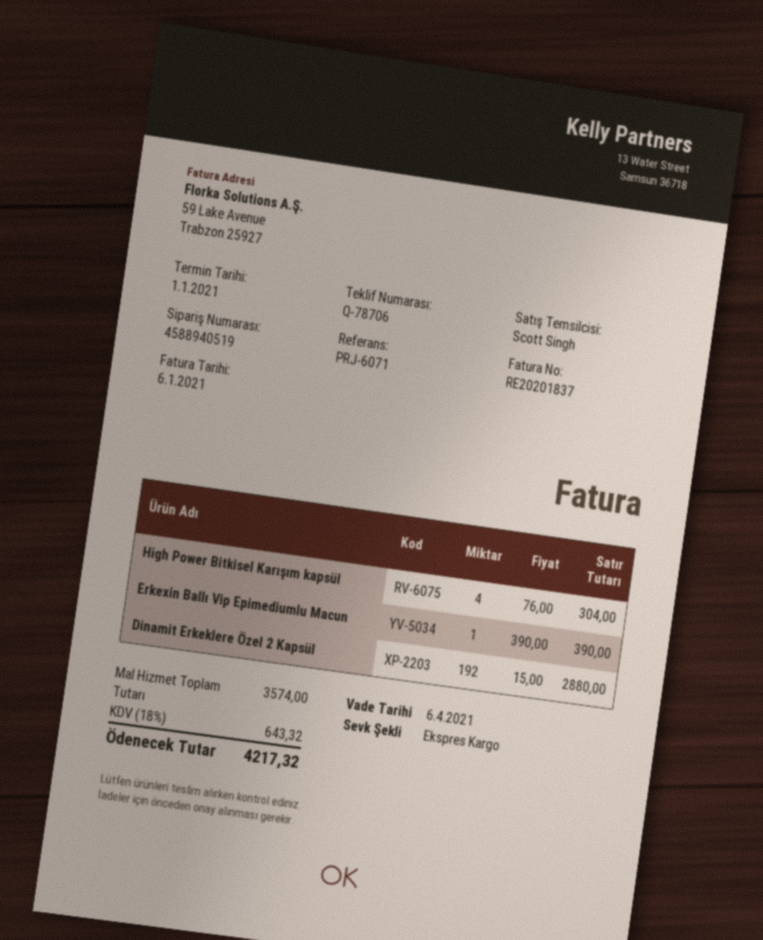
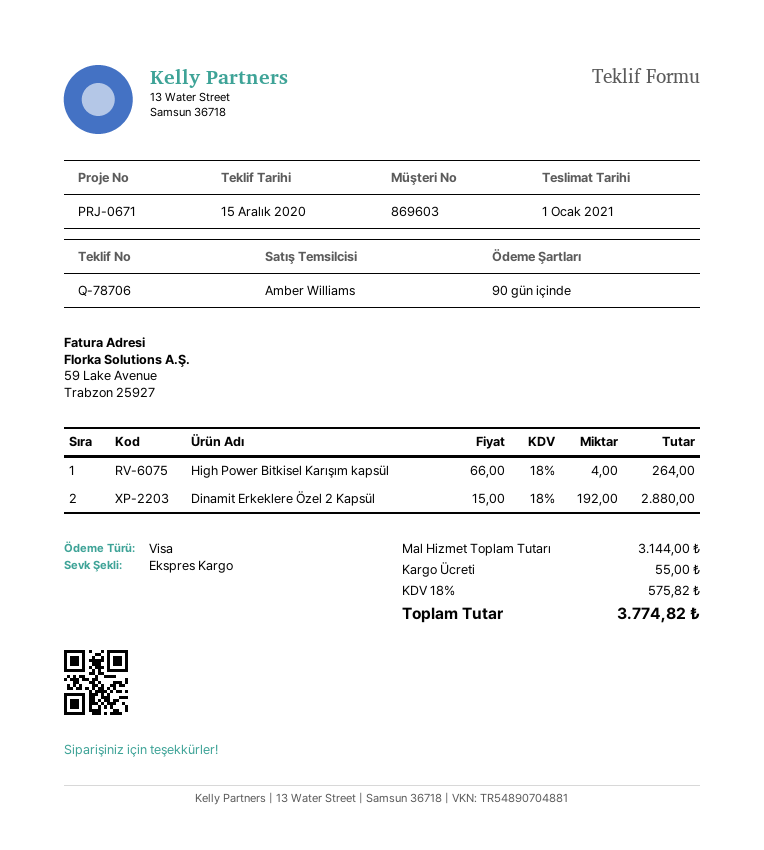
reference: PRJ-6071 -> PRJ-0671
sales rep: Scott Singh -> Amber Williams
High Power Bitkisel Karışım kapsül: 4 x 76.00 = 304.00 -> 4 x 66.00 = 264.00
Erkexin Ballı Vip Epimediumlu Macun: 1 x 390.00 = 390.00 -> none
subtotal: 3574.00 -> 3144.00
shipping: none -> 55.00
tax: 18% = 643.32 -> 18% = 575.82
total: 4217.32 -> 3774.82

